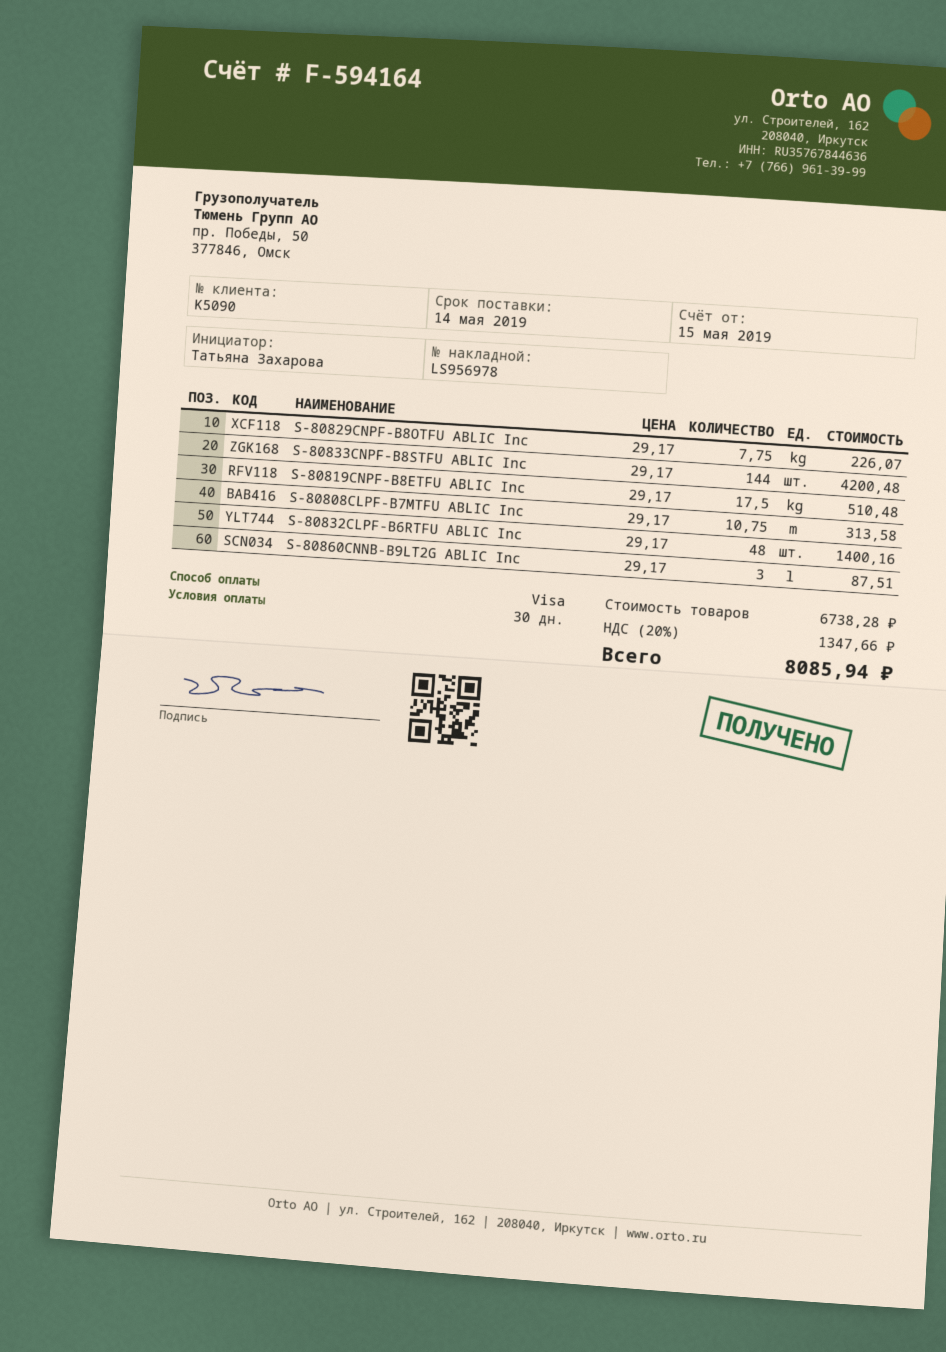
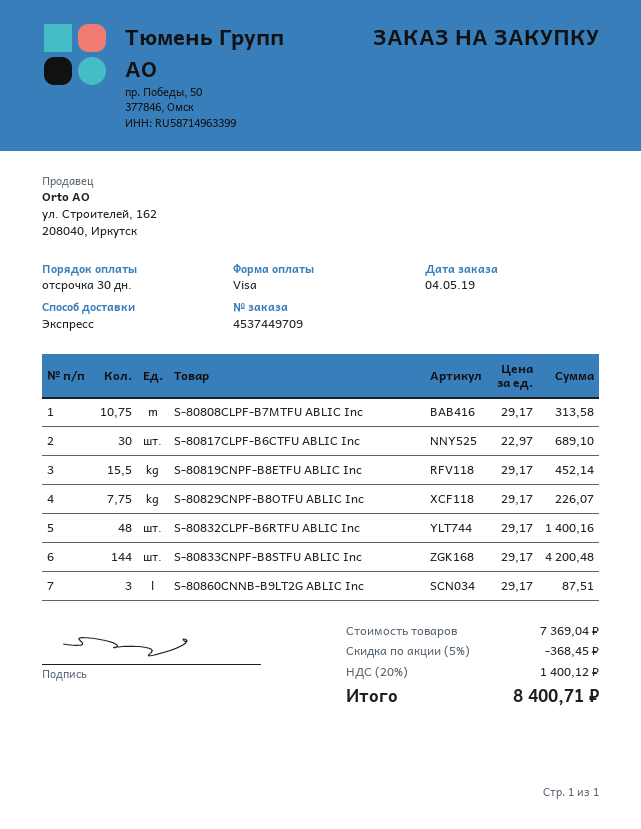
S-80819CNPF-B8ETFU ABLIC Inc: 17.5 x 29.17 = 510.48 -> 15.5 x 29.17 = 452.14
S-80817CLPF-B6CTFU ABLIC Inc: none -> 30 x 22.97 = 689.10
subtotal: 6738.28 -> 7369.04
discount: none -> 5% = 368.45
tax: 20% = 1347.66 -> 20% = 1400.12
total: 8085.94 -> 8400.71

